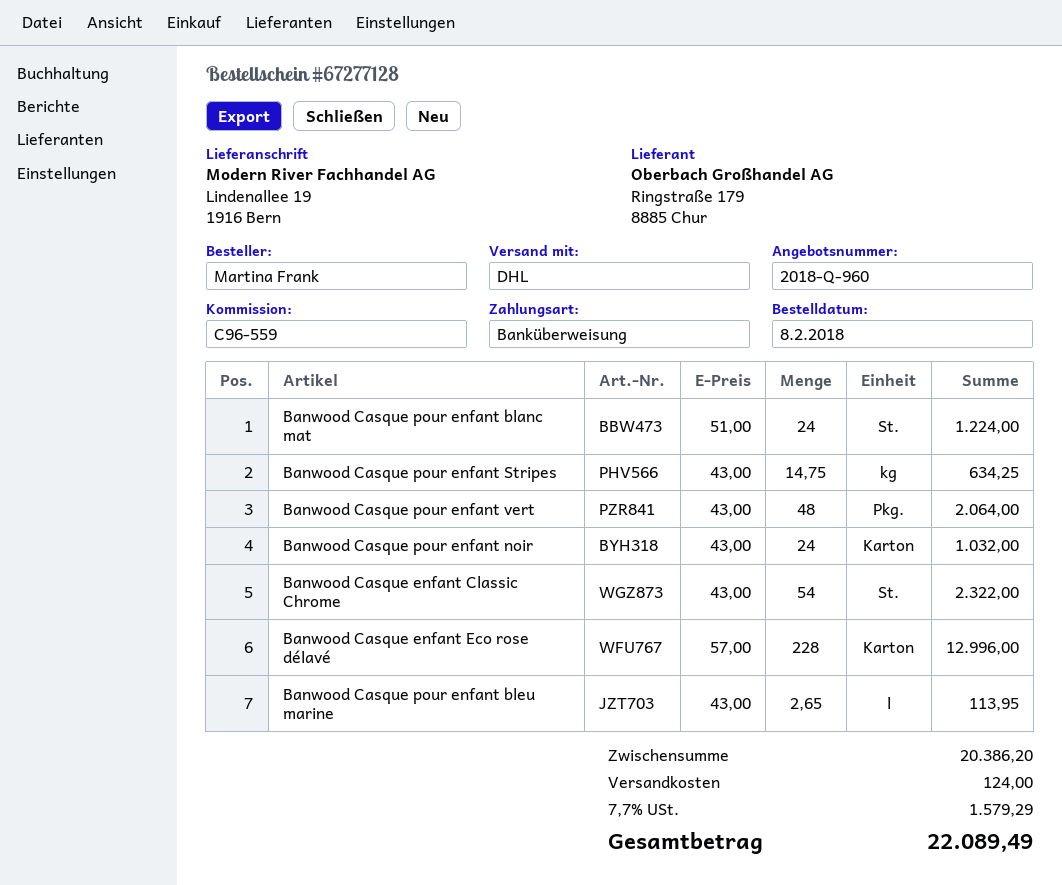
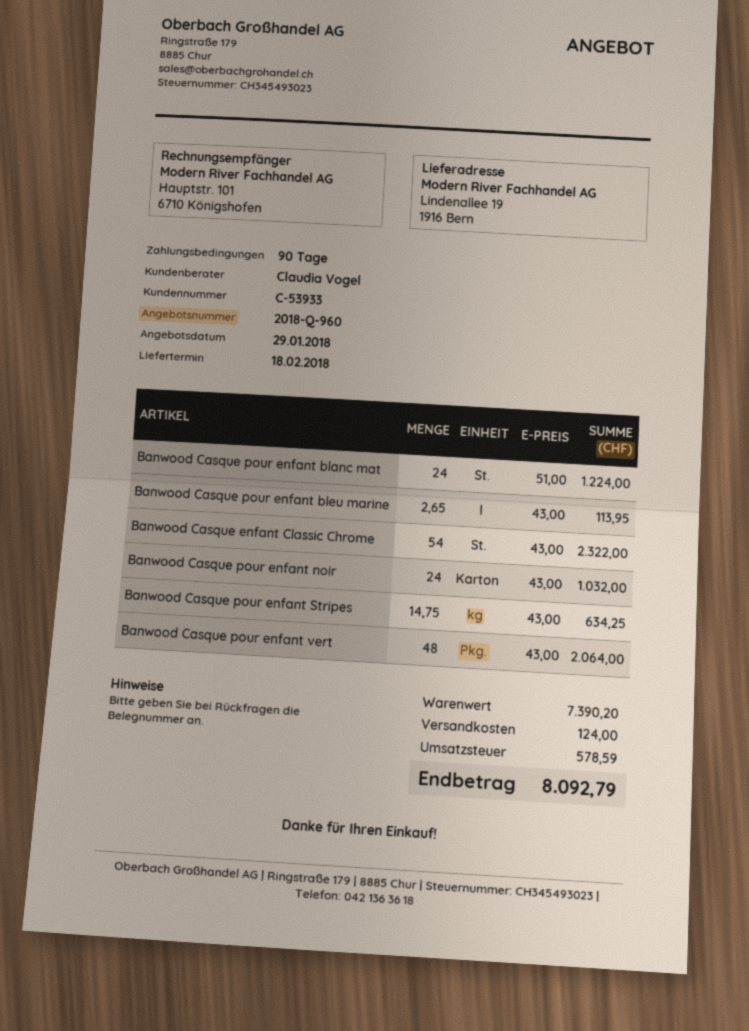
Banwood Casque enfant Eco rose délavé: 228 x 57.00 = 12996.00 -> none
subtotal: 20386.20 -> 7390.20
tax: 1579.29 -> 578.59
total: 22089.49 -> 8092.79

